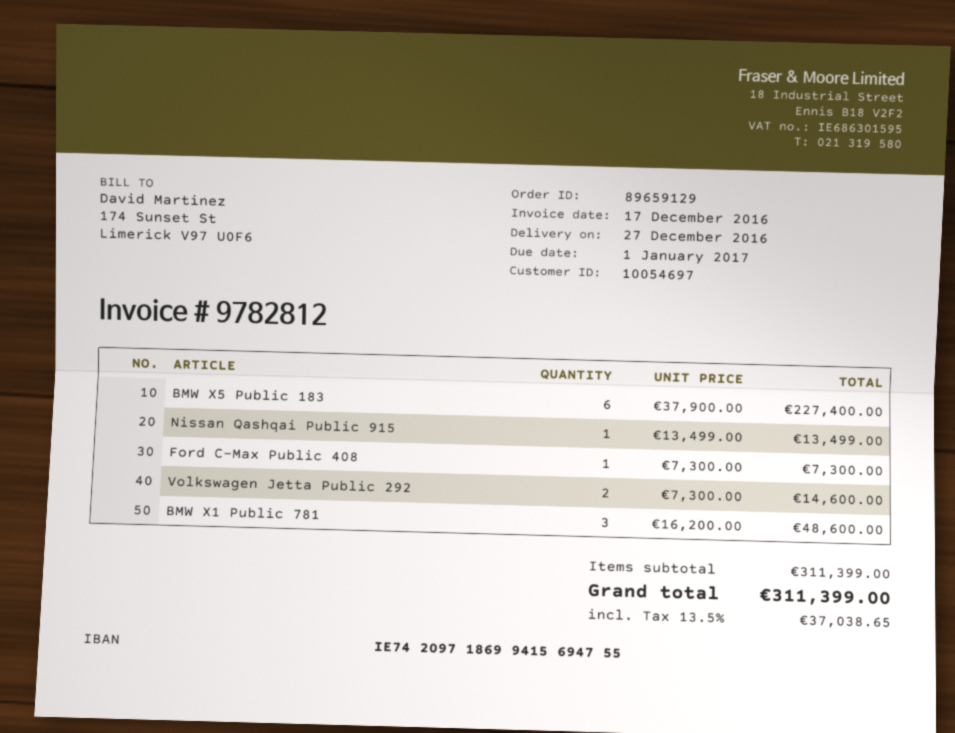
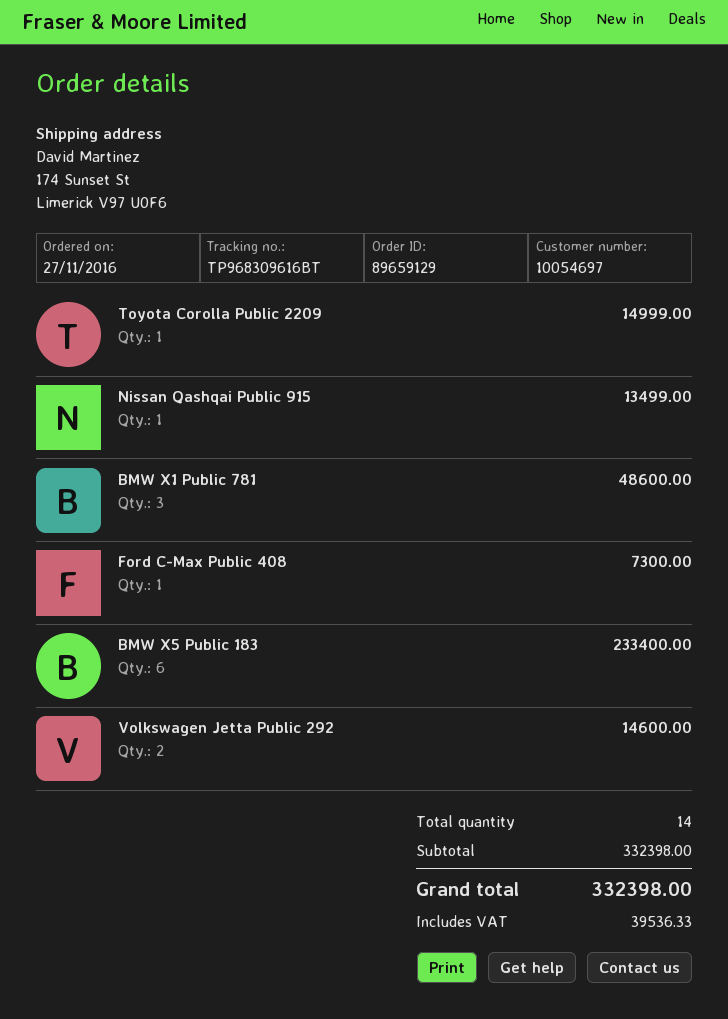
BMW X5 Public 183: 6 for 227400.00 -> 6 for 233400.00
Toyota Corolla Public 2209: none -> 1 for 14999.00
subtotal: 311399.00 -> 332398.00
tax: 37038.65 -> 39536.33
total: 311399.00 -> 332398.00

